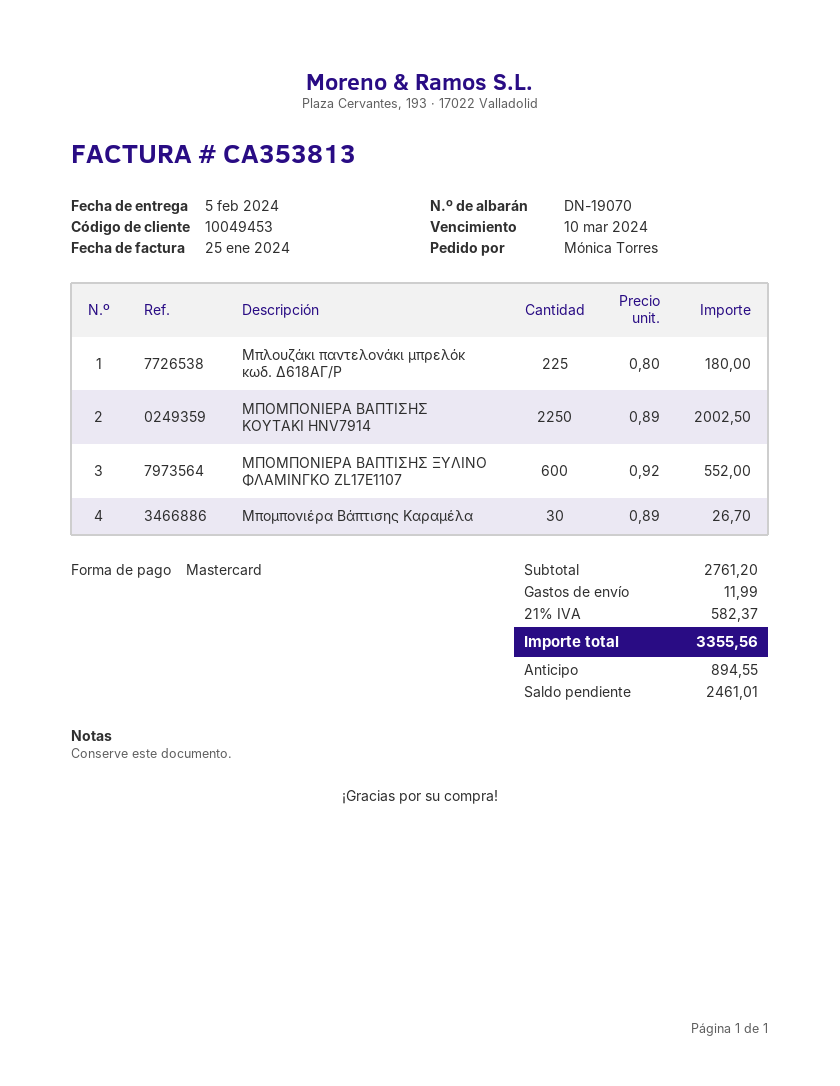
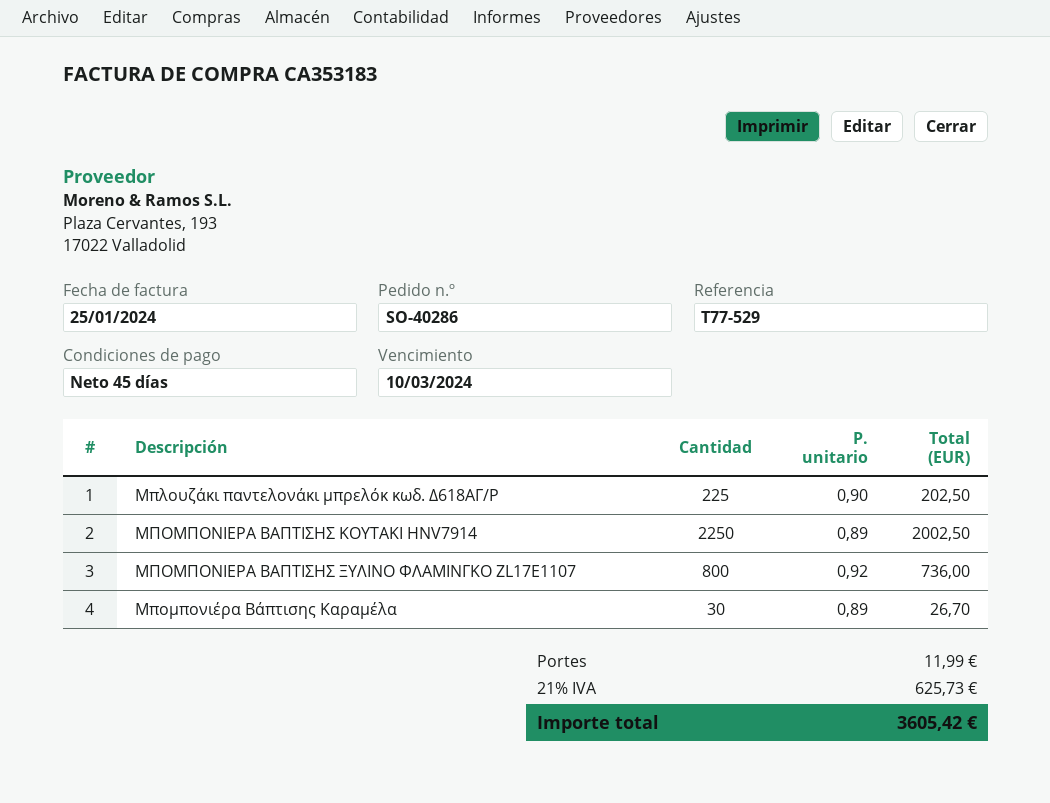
invoice number: CA353813 -> CA353183
Μπλουζάκι παντελονάκι μπρελόκ κωδ. Δ618ΑΓ/Ρ: 225 x 0.80 = 180.00 -> 225 x 0.90 = 202.50
ΜΠΟΜΠΟΝΙΕΡΑ ΒΑΠΤΙΣΗΣ ΞΥΛΙΝΟ ΦΛΑΜΙΝΓΚΟ ZL17E1107: 600 x 0.92 = 552.00 -> 800 x 0.92 = 736.00
tax: 21% = 582.37 -> 21% = 625.73
total: 3355.56 -> 3605.42

